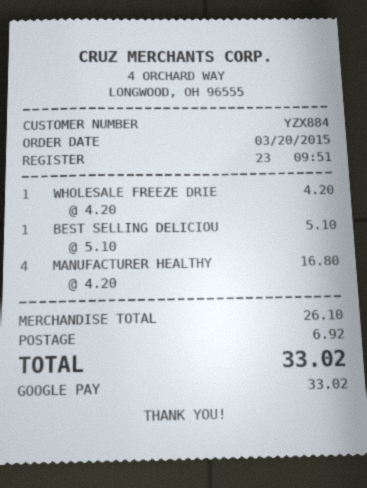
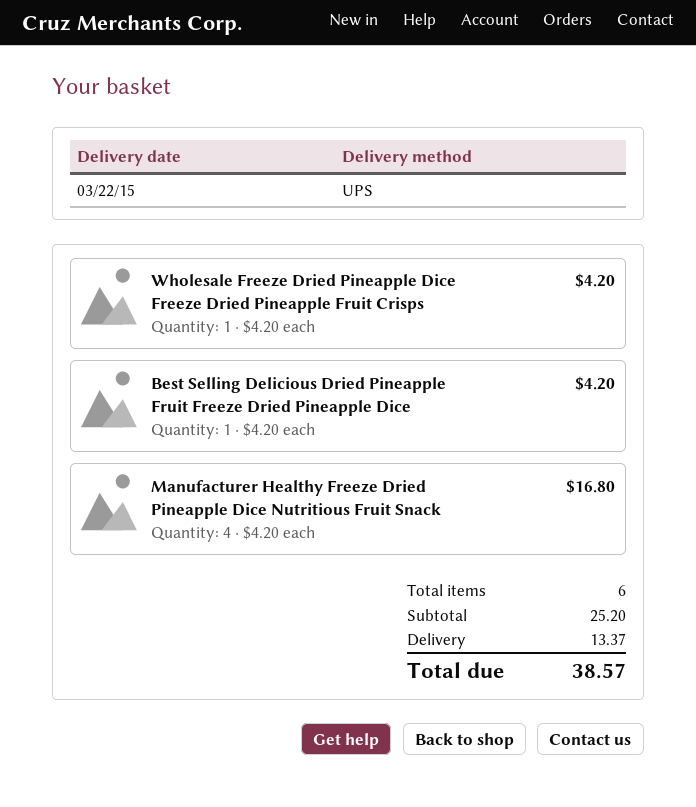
BEST SELLING DELICIOU: 1 x 5.10 = 5.10 -> 1 x 4.20 = 4.20
subtotal: 26.10 -> 25.20
shipping: 6.92 -> 13.37
total: 33.02 -> 38.57

